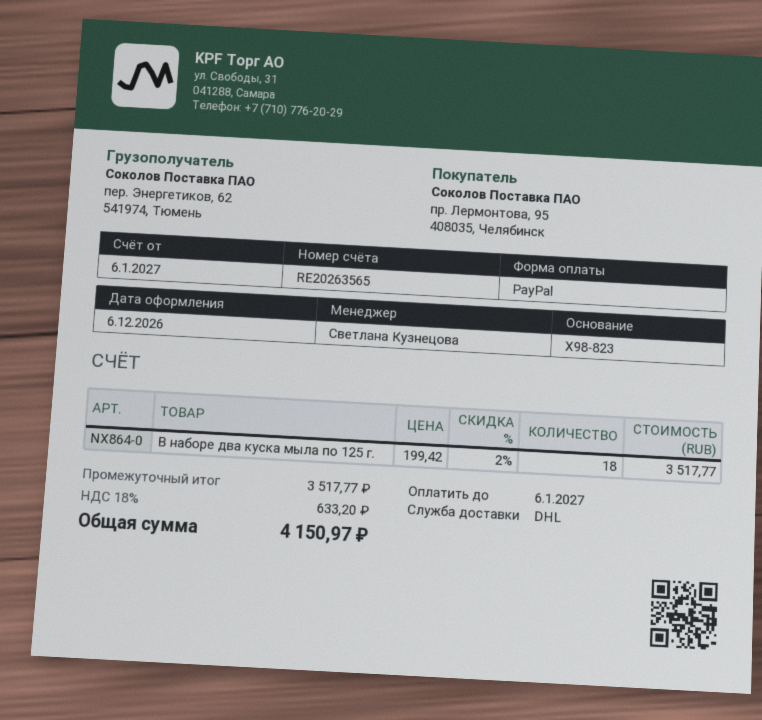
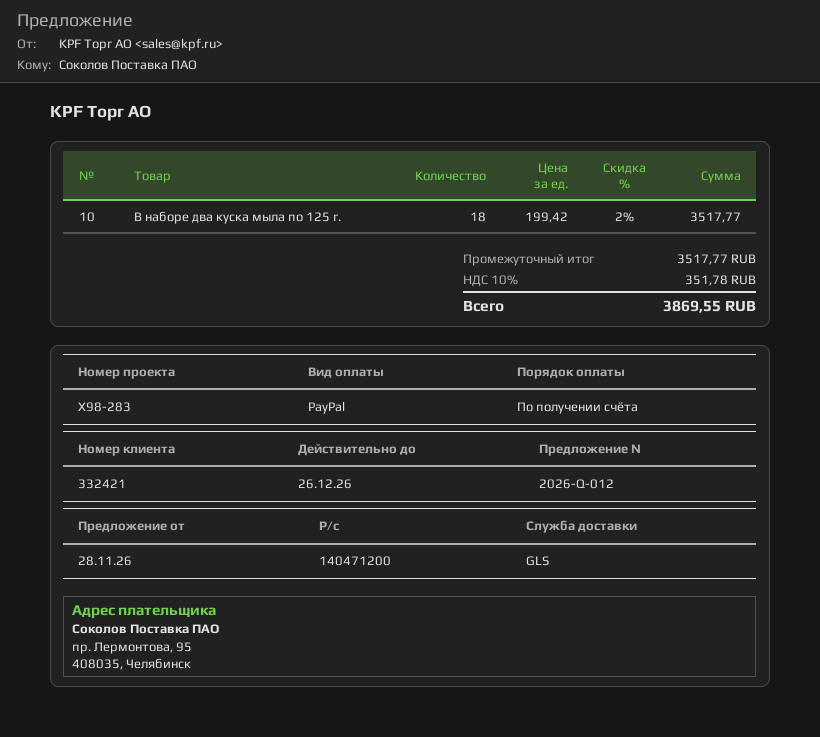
reference: X98-823 -> X98-283
shipping method: DHL -> GLS
tax: 18% = 633.20 -> 10% = 351.78
total: 4150.97 -> 3869.55

